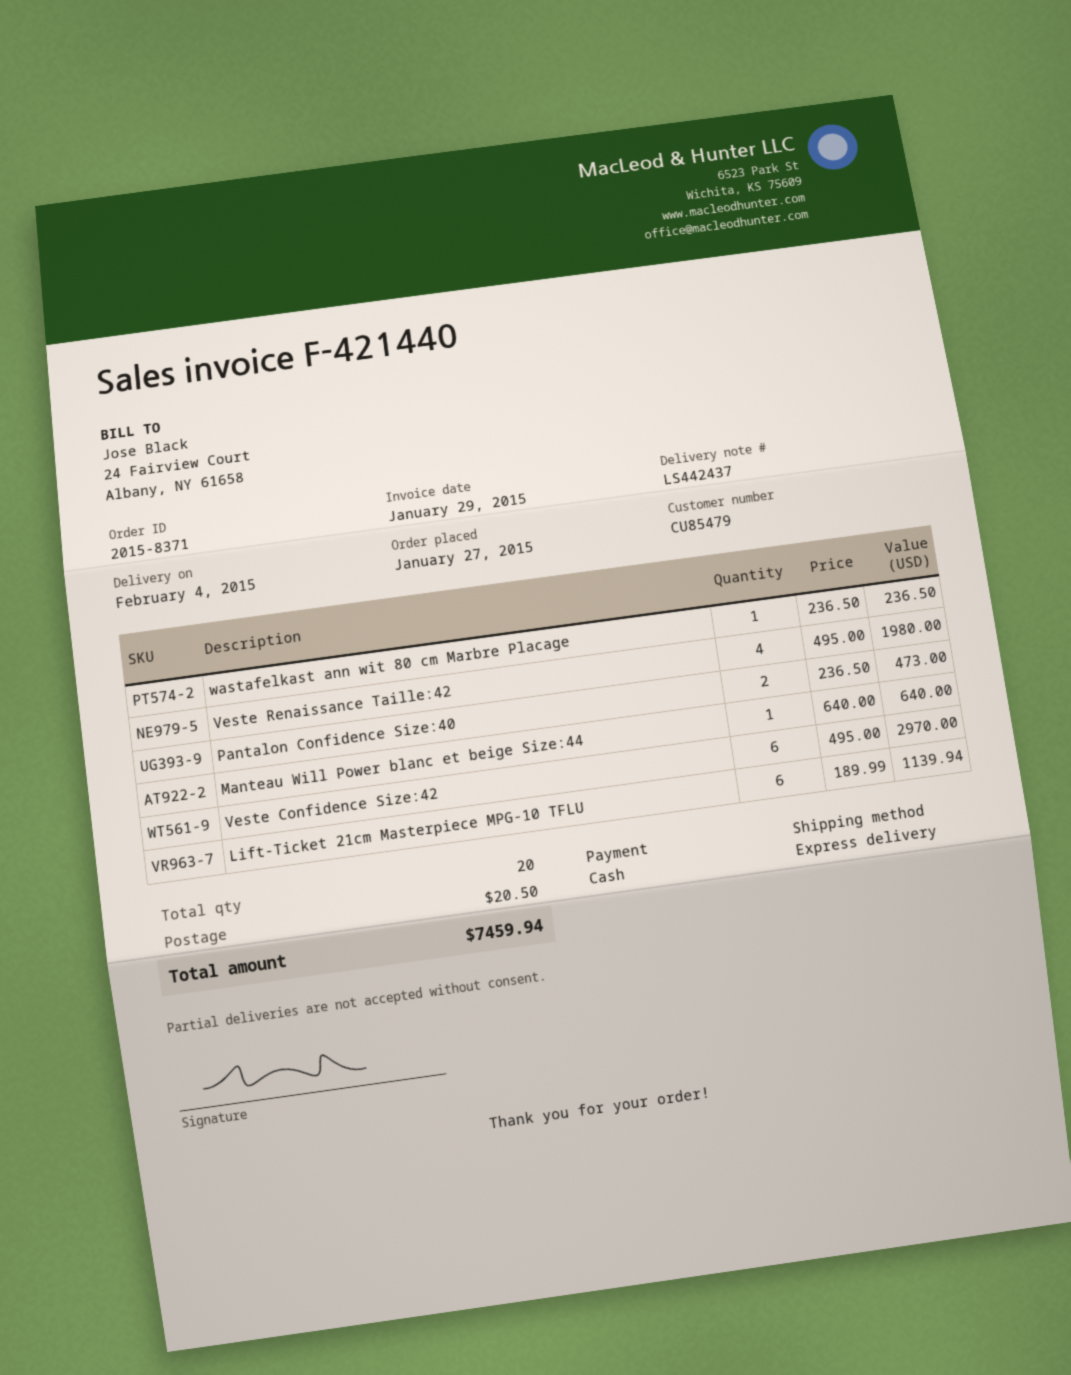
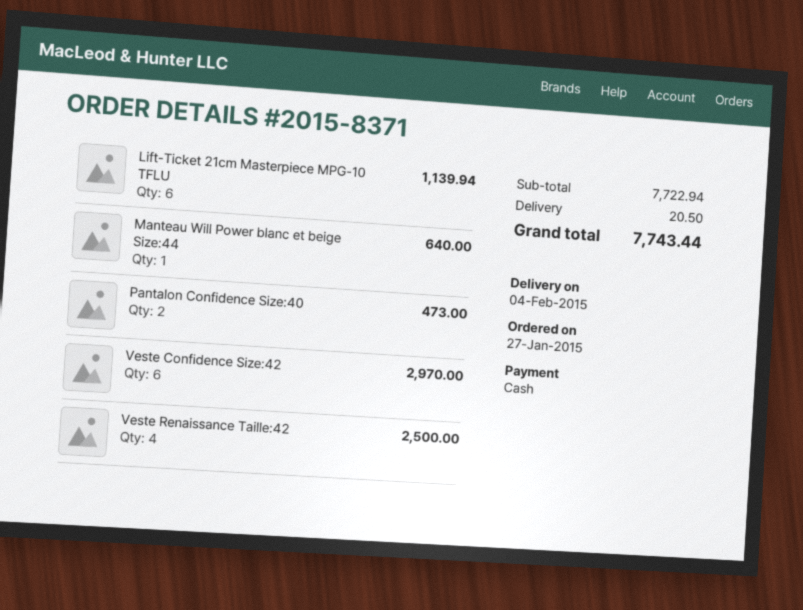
wastafelkast ann wit 80 cm Marbre Placage: 1 for 236.50 -> none
Veste Renaissance Taille:42: 4 for 1980.00 -> 4 for 2500.00
total: 7459.94 -> 7743.44

